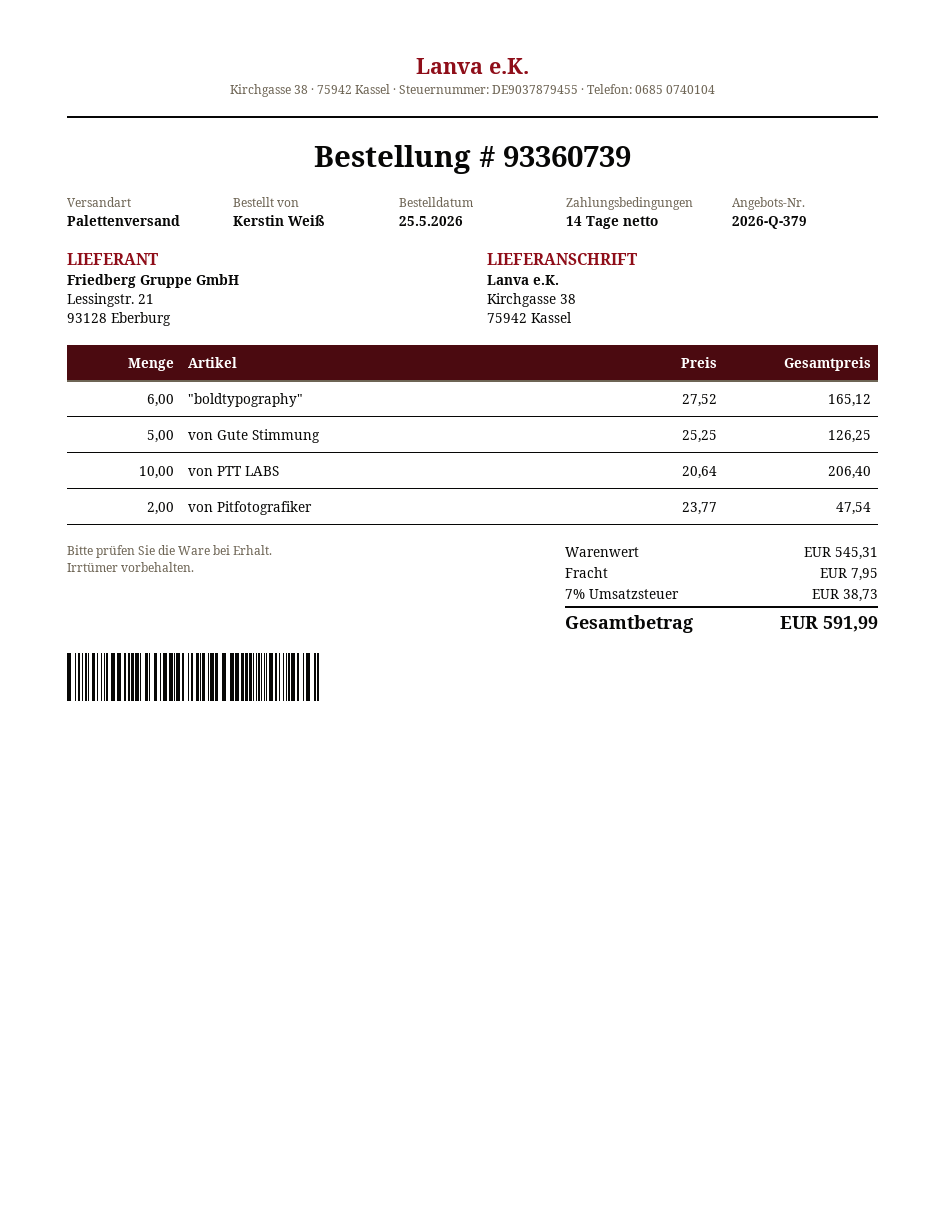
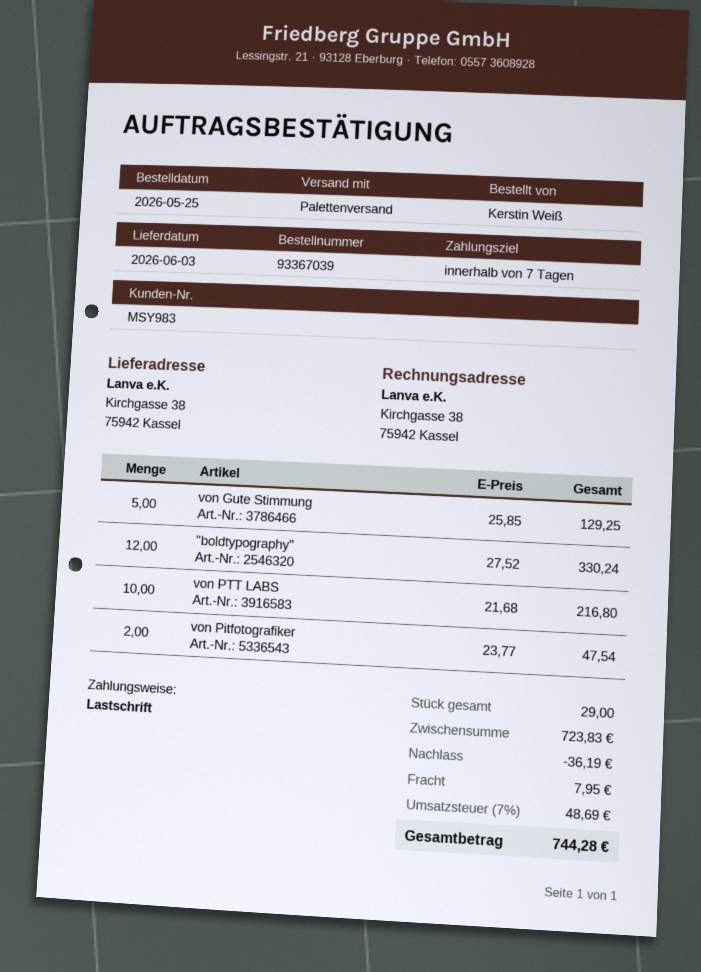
order number: 93360739 -> 93367039
payment terms: 14 days -> 7 days
"boldtypography": 6 x 27.52 = 165.12 -> 12 x 27.52 = 330.24
von Gute Stimmung: 5 x 25.25 = 126.25 -> 5 x 25.85 = 129.25
von PTT LABS: 10 x 20.64 = 206.40 -> 10 x 21.68 = 216.80
subtotal: 545.31 -> 723.83
discount: none -> 36.19
tax: 7% = 38.73 -> 7% = 48.69
total: 591.99 -> 744.28

